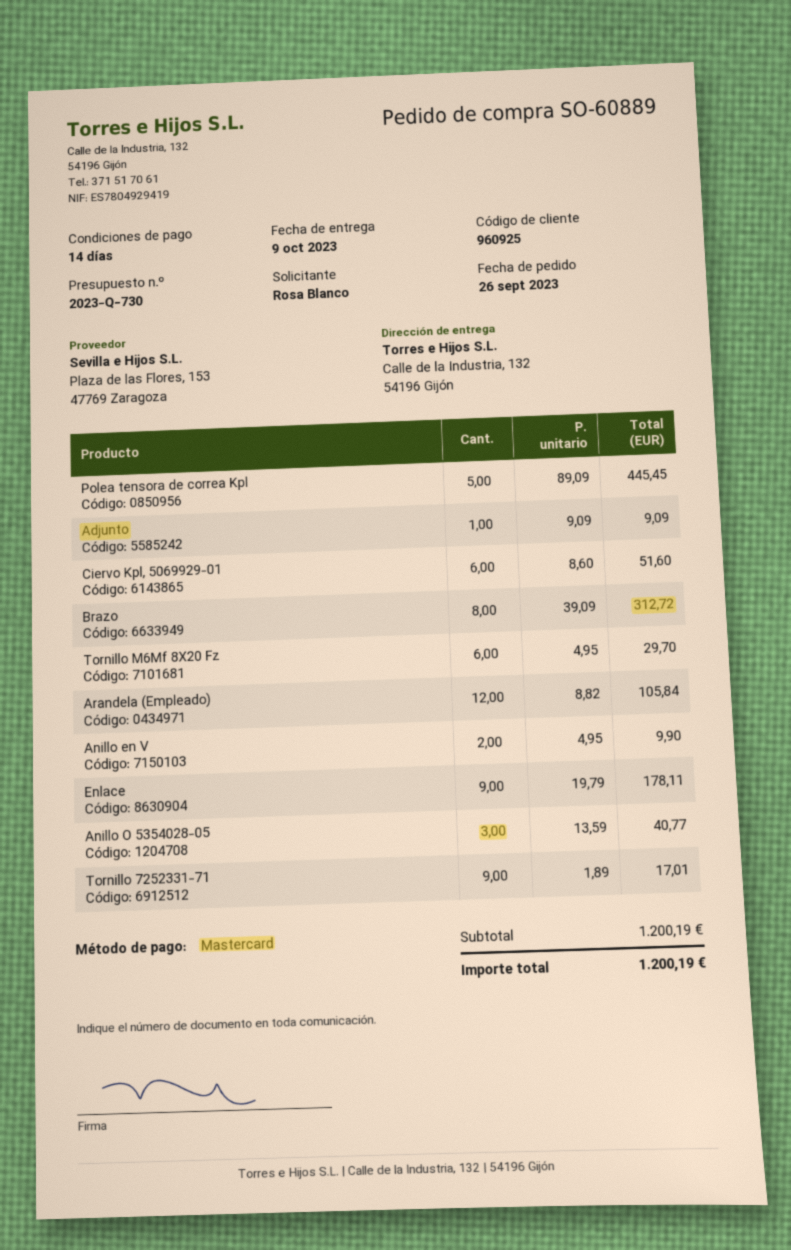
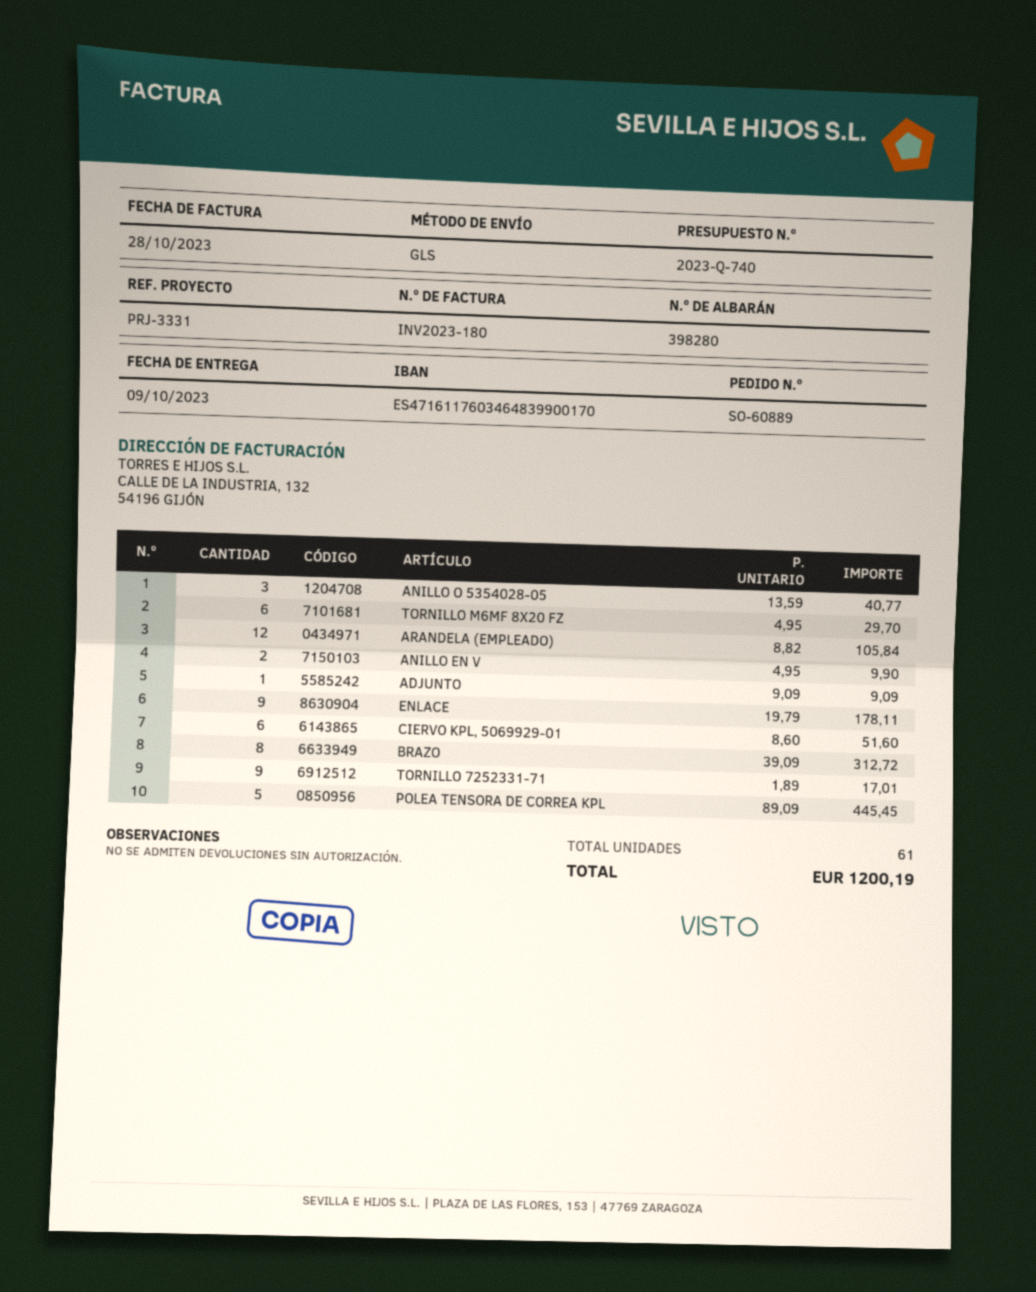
quote number: 2023-Q-730 -> 2023-Q-740

